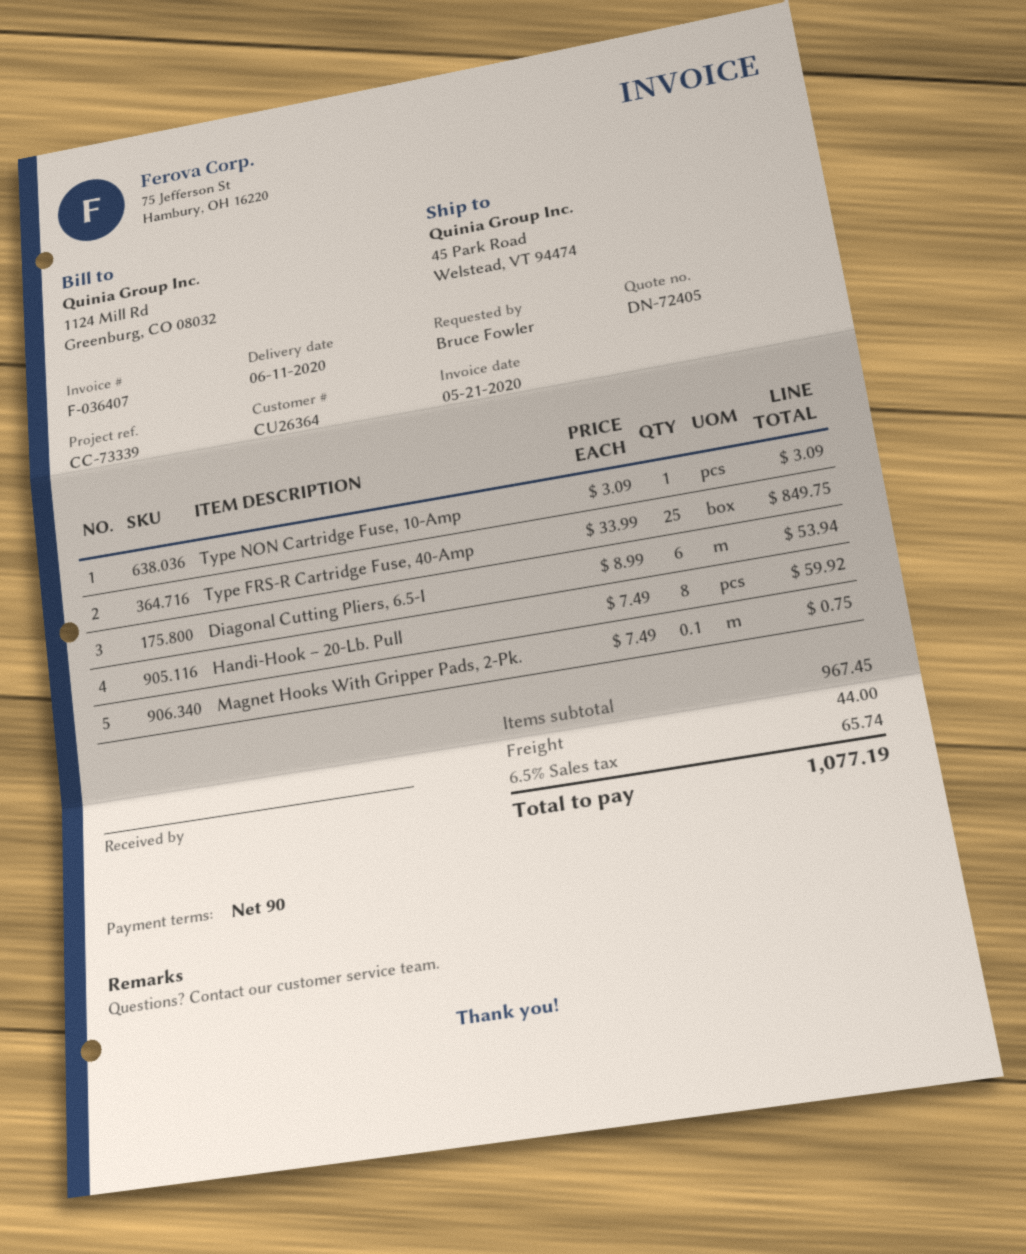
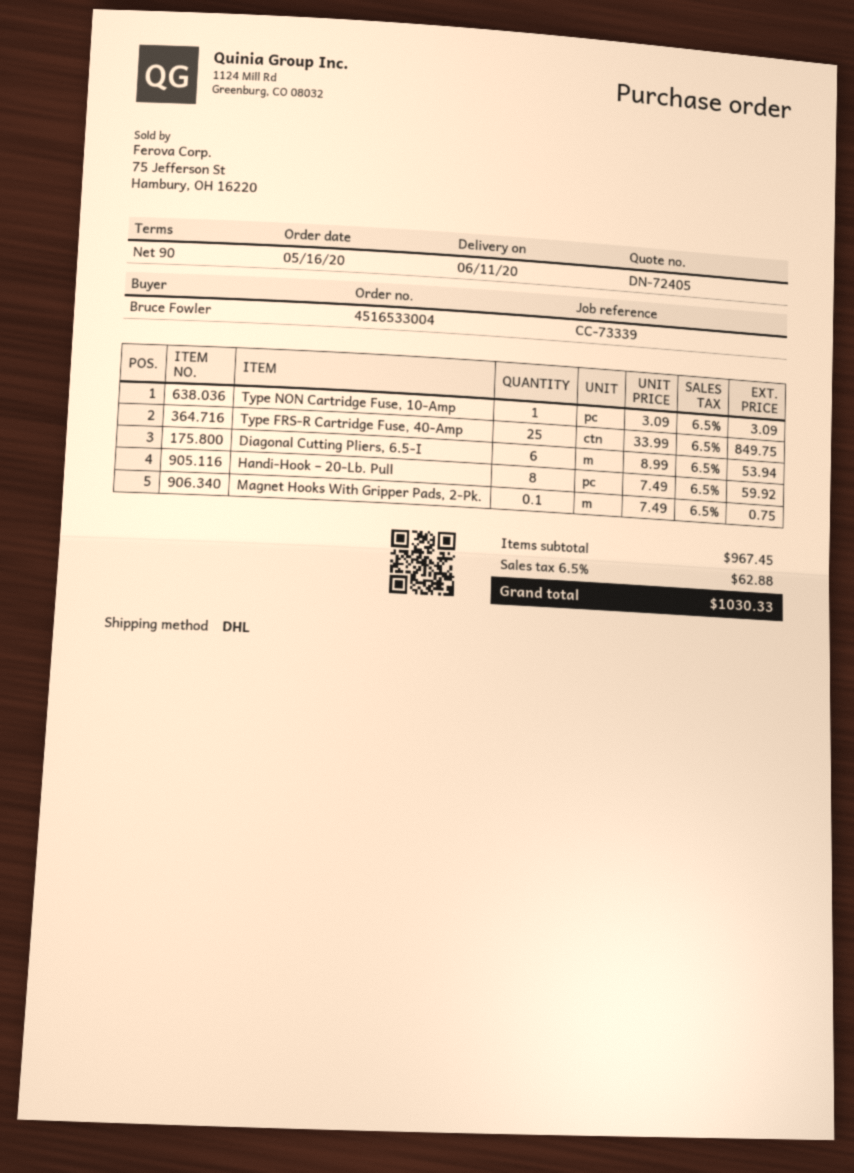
shipping: 44.00 -> none
tax: 6.5% = 65.74 -> 6.5% = 62.88
total: 1077.19 -> 1030.33

